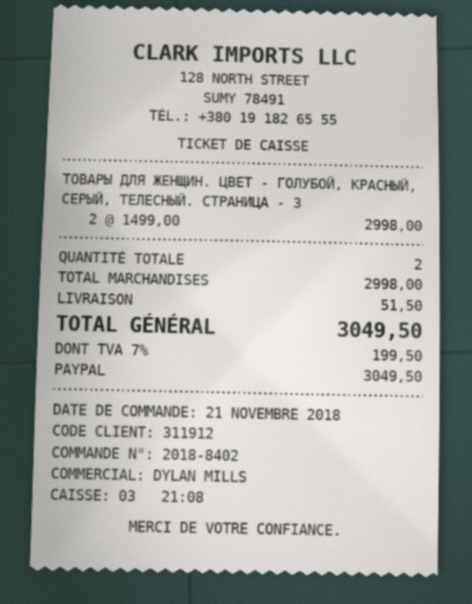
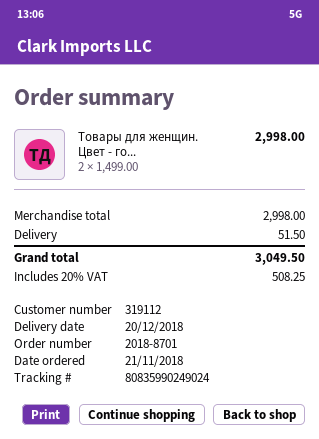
order number: 2018-8402 -> 2018-8701
customer number: 311912 -> 319112
tax: 7% = 199.50 -> 20% = 508.25

